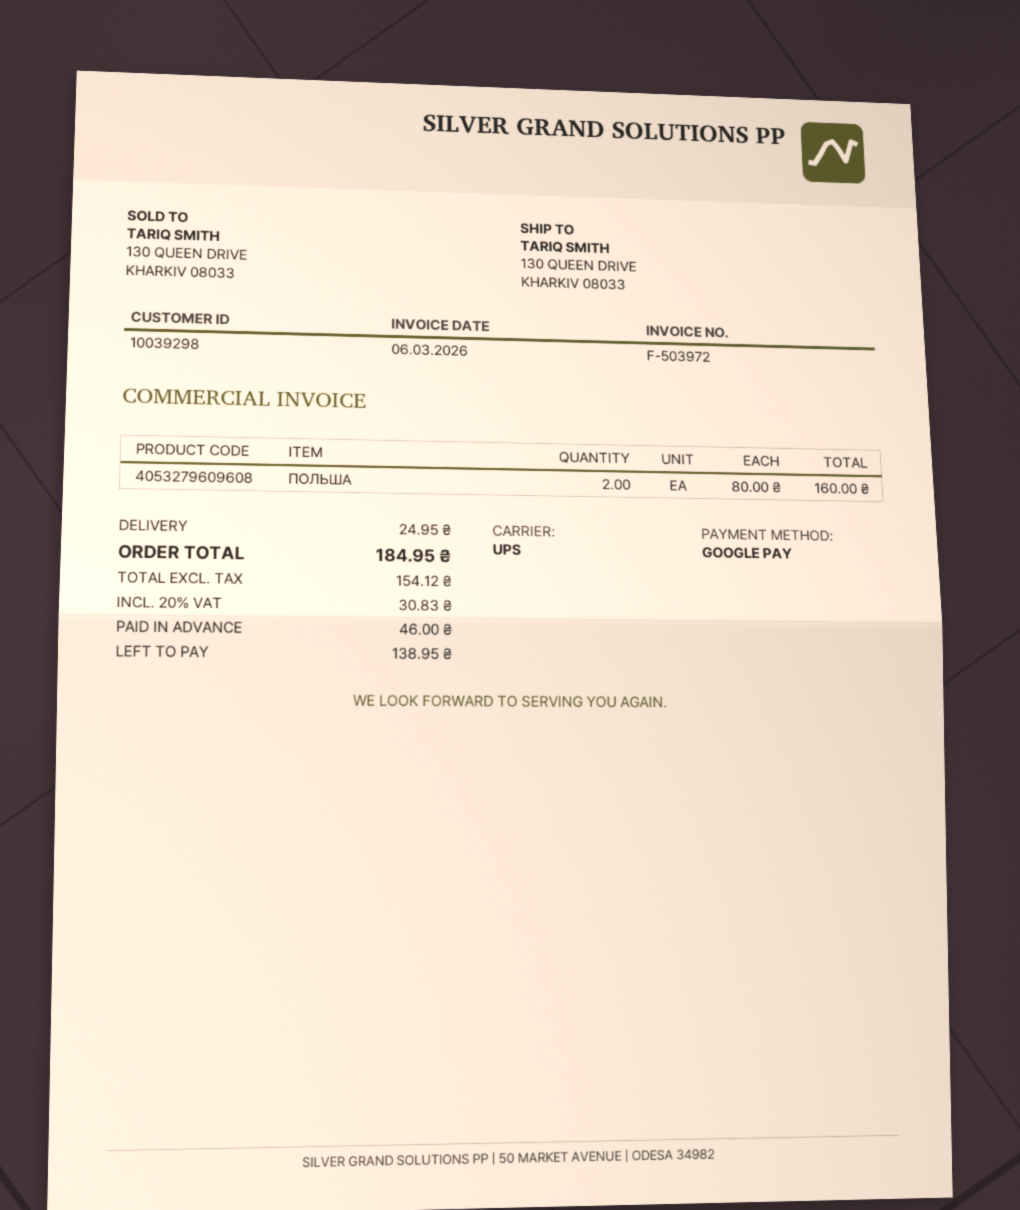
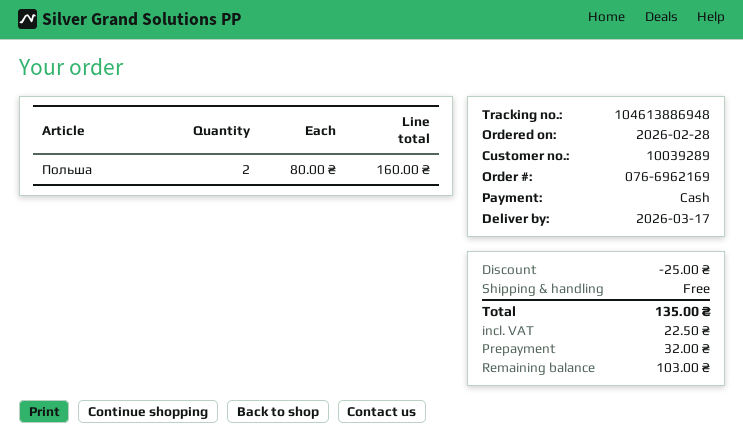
customer number: 10039298 -> 10039289
payment method: Google Pay -> cash
discount: none -> 25.00
shipping: 24.95 -> 0.00
tax: 30.83 -> 22.50
total: 184.95 -> 135.00
deposit: 46.00 -> 32.00
balance: 138.95 -> 103.00

